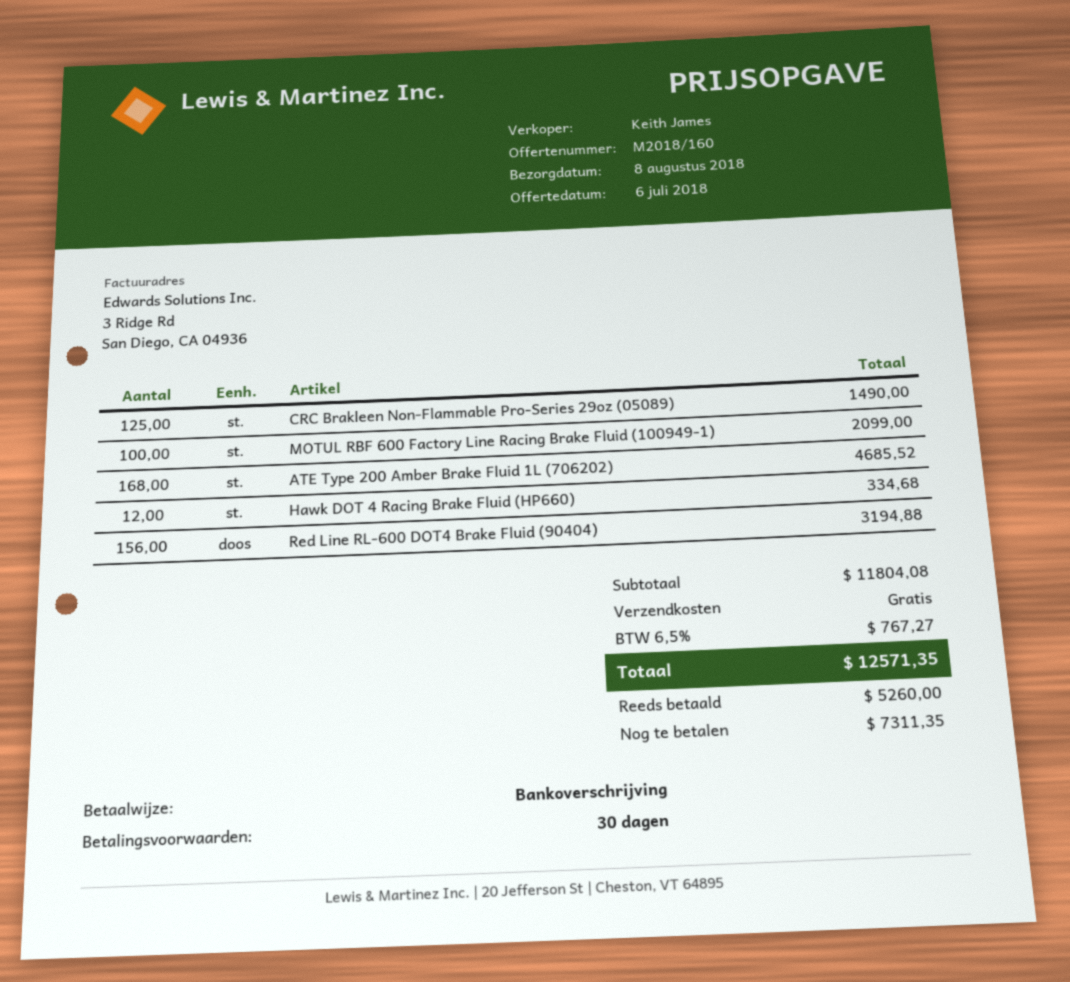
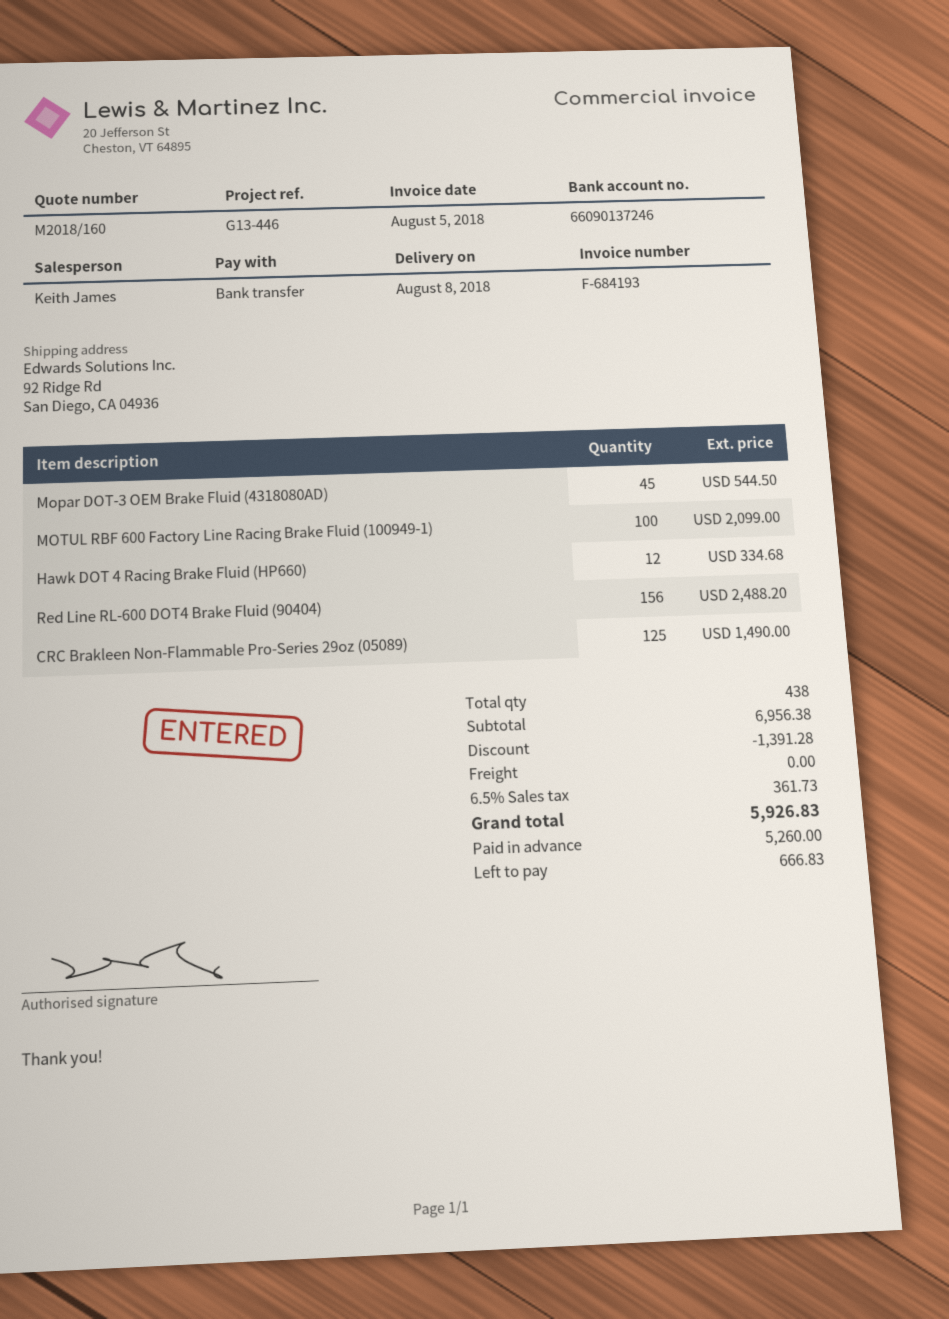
ATE Type 200 Amber Brake Fluid 1L (706202): 168 for 4685.52 -> none
Red Line RL-600 DOT4 Brake Fluid (90404): 156 for 3194.88 -> 156 for 2488.20
Mopar DOT-3 OEM Brake Fluid (4318080AD): none -> 45 for 544.50
subtotal: 11804.08 -> 6956.38
discount: none -> 1391.28
tax: 6.5% = 767.27 -> 6.5% = 361.73
total: 12571.35 -> 5926.83
balance: 7311.35 -> 666.83

